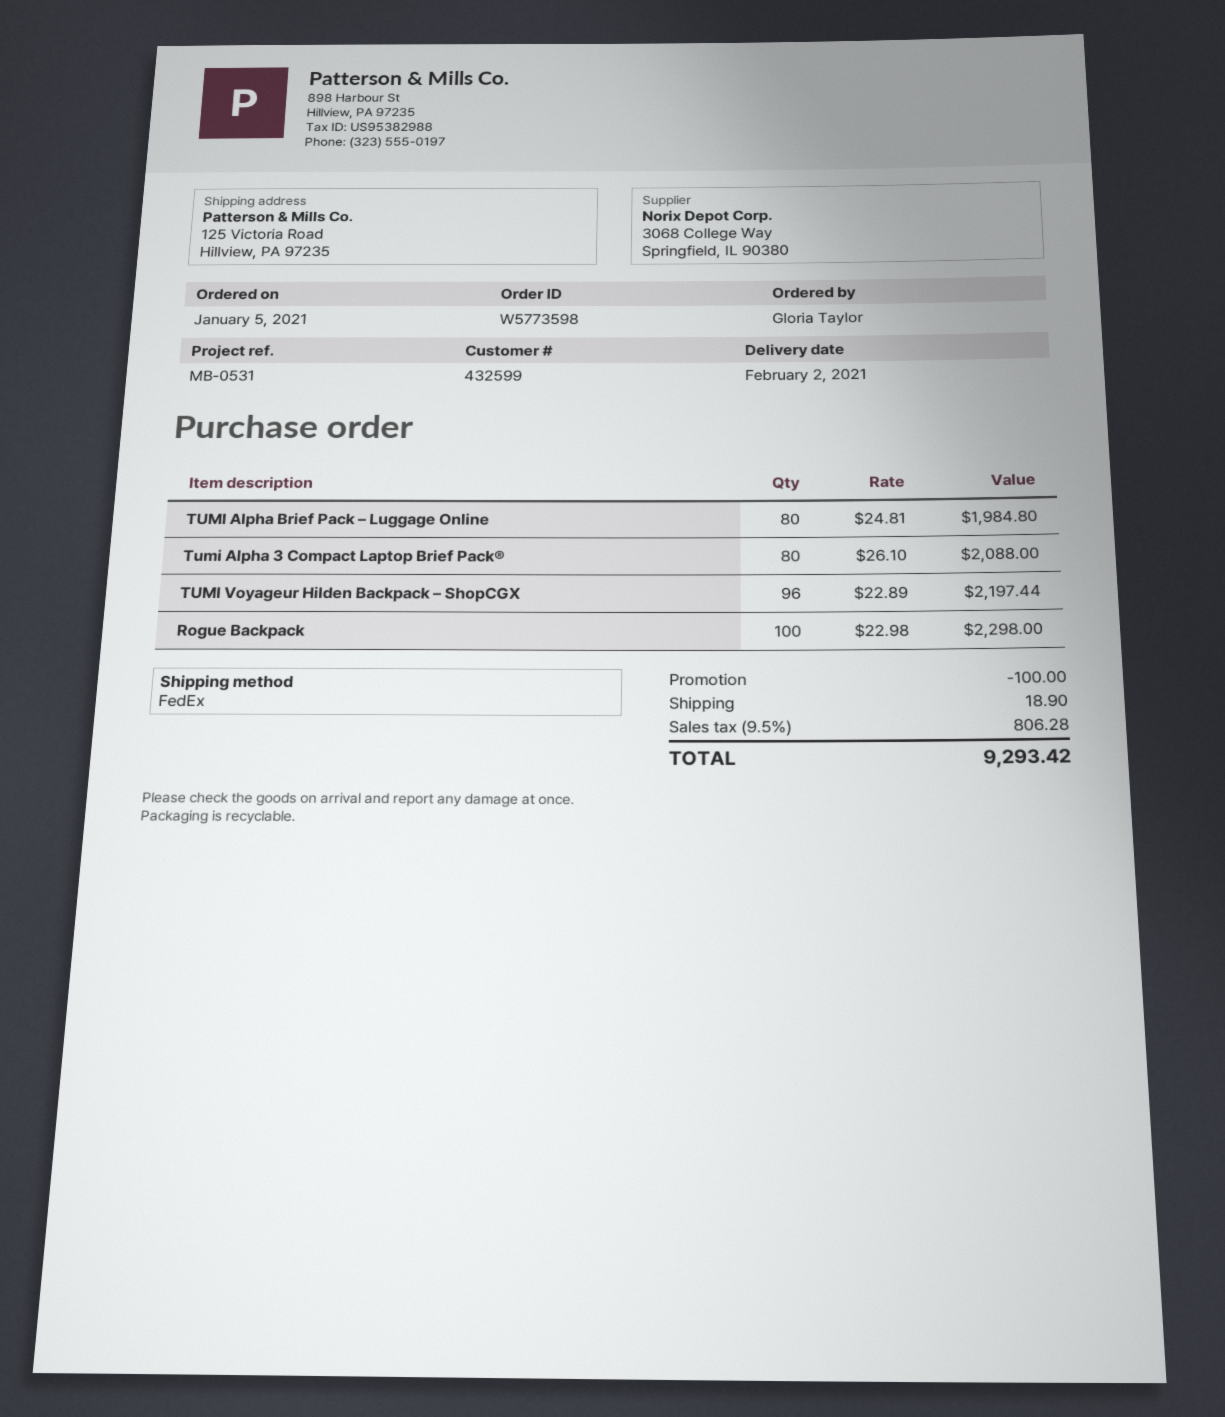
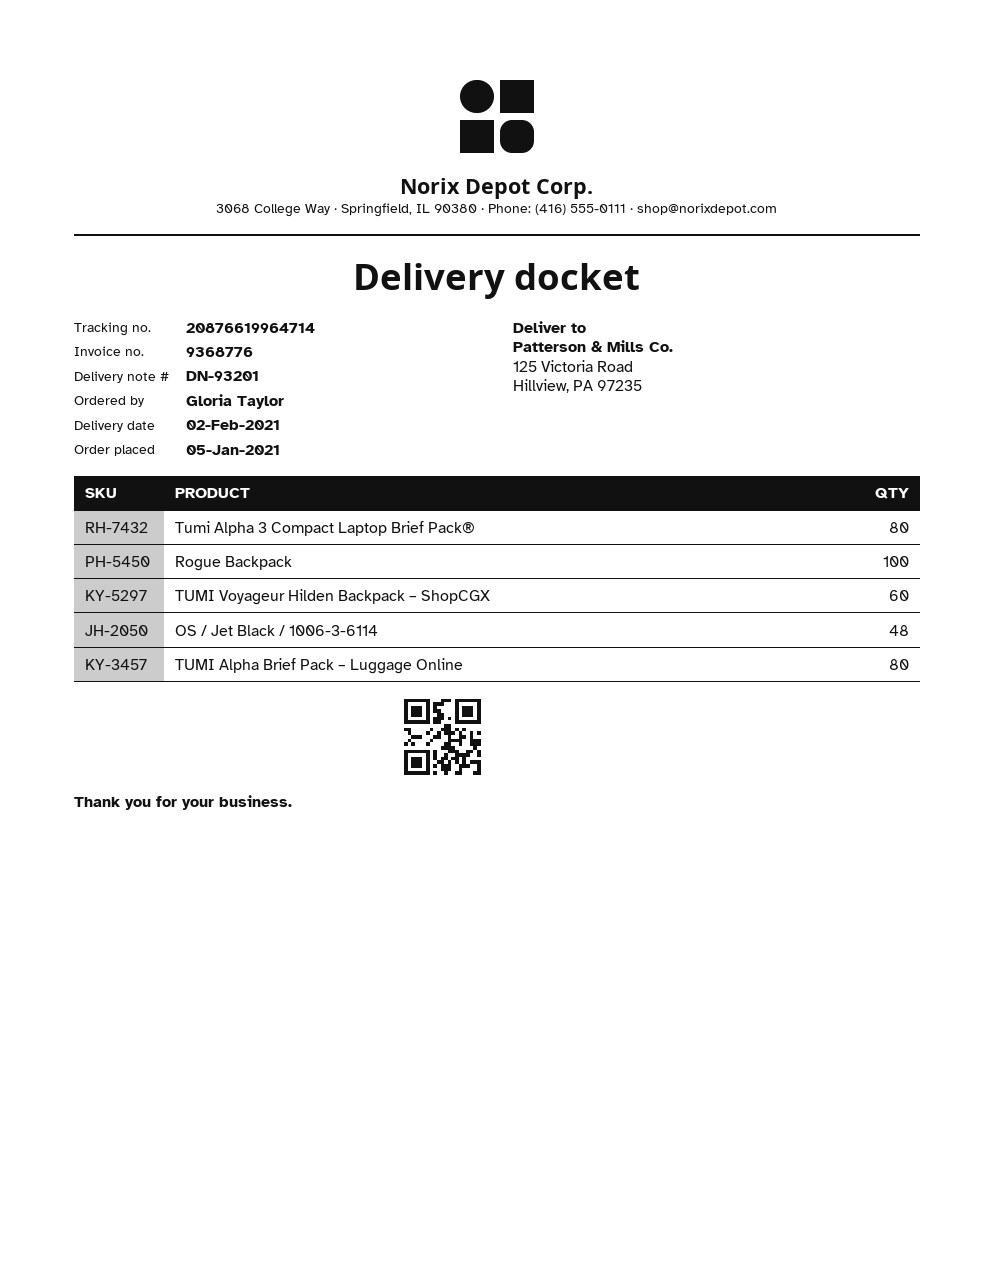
TUMI Voyageur Hilden Backpack – ShopCGX: 96 -> 60
OS / Jet Black / 1006-3-6114: none -> 48

